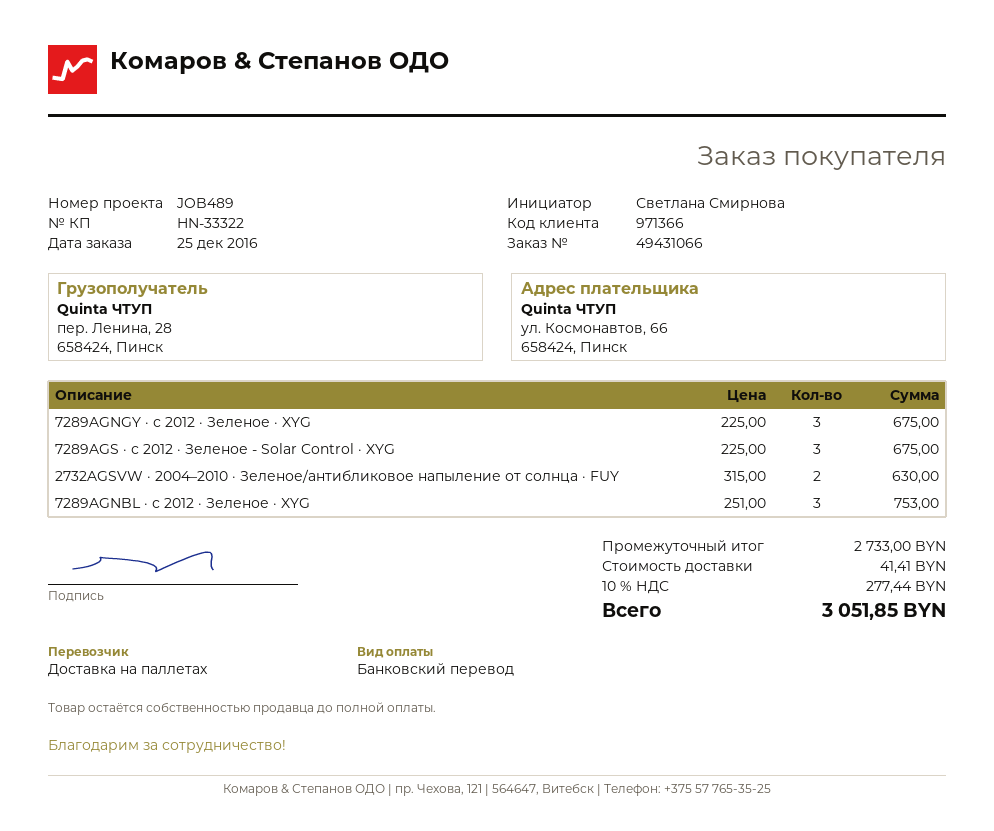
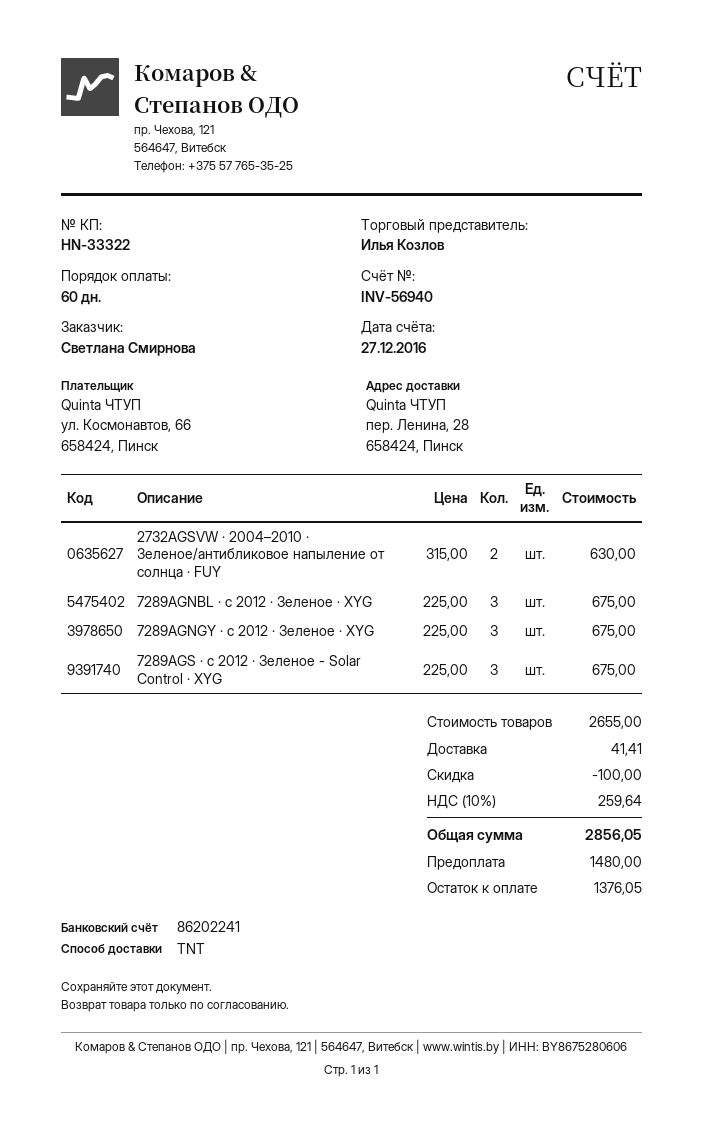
shipping method: pallet freight -> TNT
7289AGNBL · с 2012 · Зеленое · XYG: 3 x 251.00 = 753.00 -> 3 x 225.00 = 675.00
subtotal: 2733.00 -> 2655.00
discount: none -> 100.00
tax: 10% = 277.44 -> 10% = 259.64
total: 3051.85 -> 2856.05

